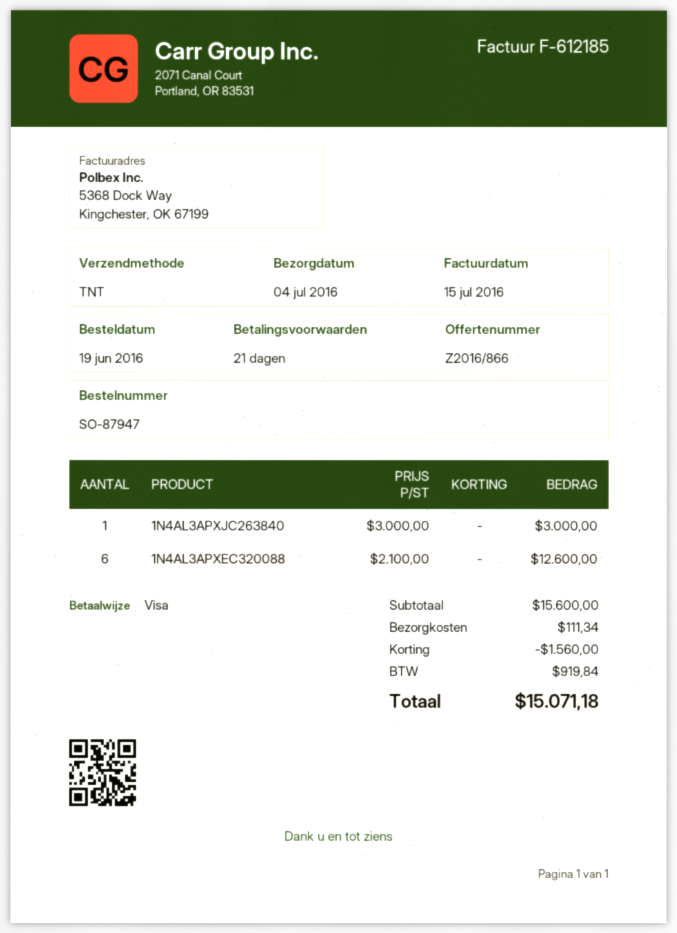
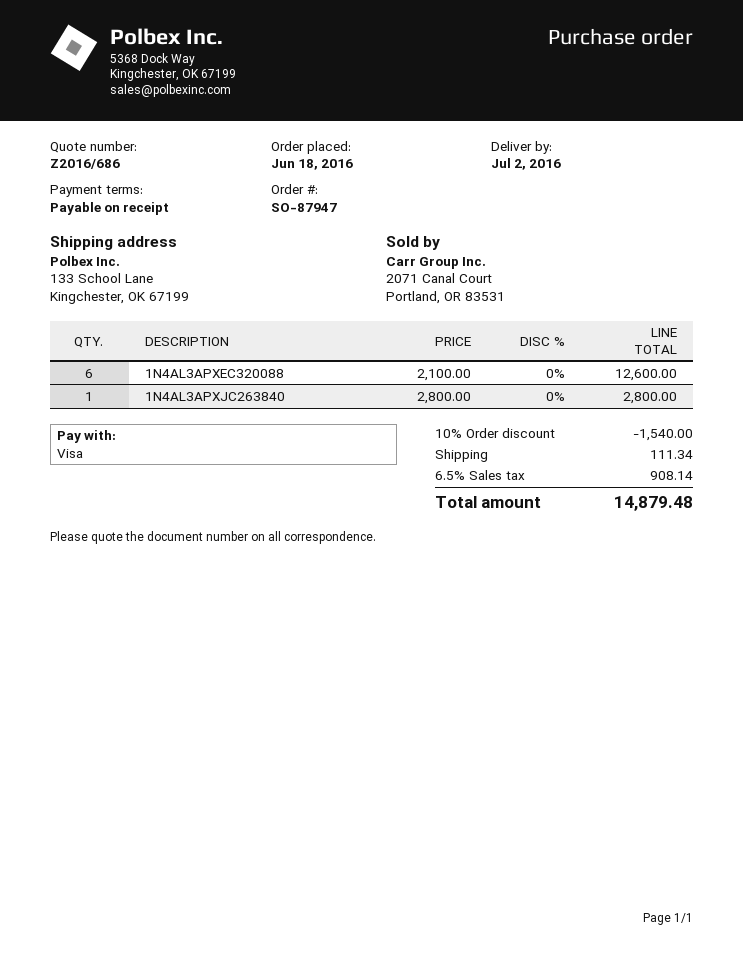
quote number: Z2016/866 -> Z2016/686
order date: 2016-06-19 -> 2016-06-18
delivery date: 2016-07-04 -> 2016-07-02
payment terms: 21 days -> on receipt
1N4AL3APXJC263840: 1 x 3000.00 = 3000.00 -> 1 x 2800.00 = 2800.00
discount: 1560.00 -> 1540.00
tax: 919.84 -> 908.14
total: 15071.18 -> 14879.48

